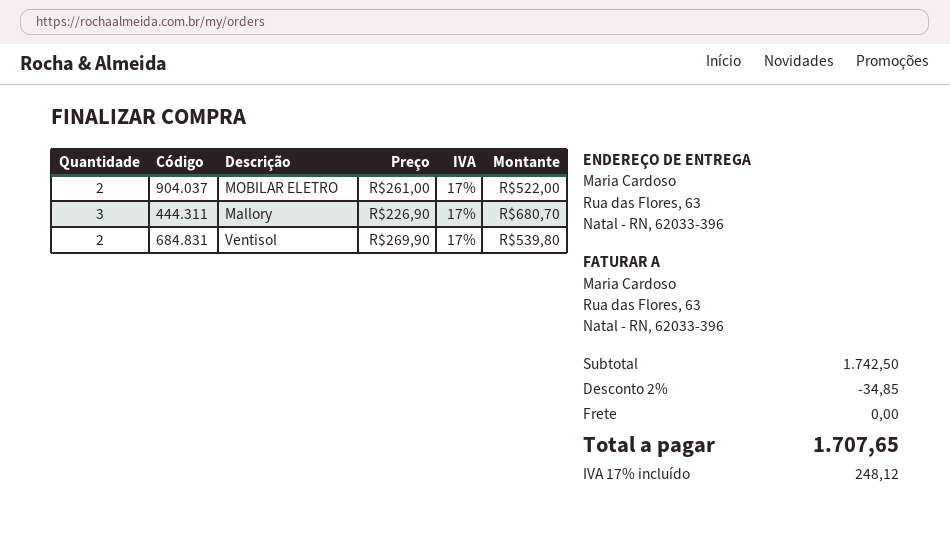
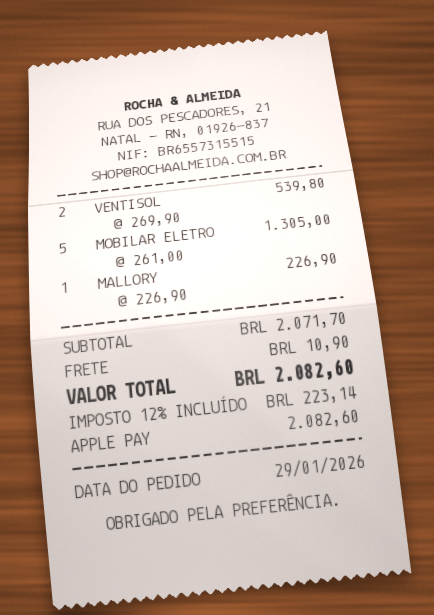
MOBILAR ELETRO: 2 x 261.00 = 522.00 -> 5 x 261.00 = 1305.00
Mallory: 3 x 226.90 = 680.70 -> 1 x 226.90 = 226.90
subtotal: 1742.50 -> 2071.70
discount: 2% = 34.85 -> none
shipping: 0.00 -> 10.90
tax: 17% = 248.12 -> 12% = 223.14
total: 1707.65 -> 2082.60

